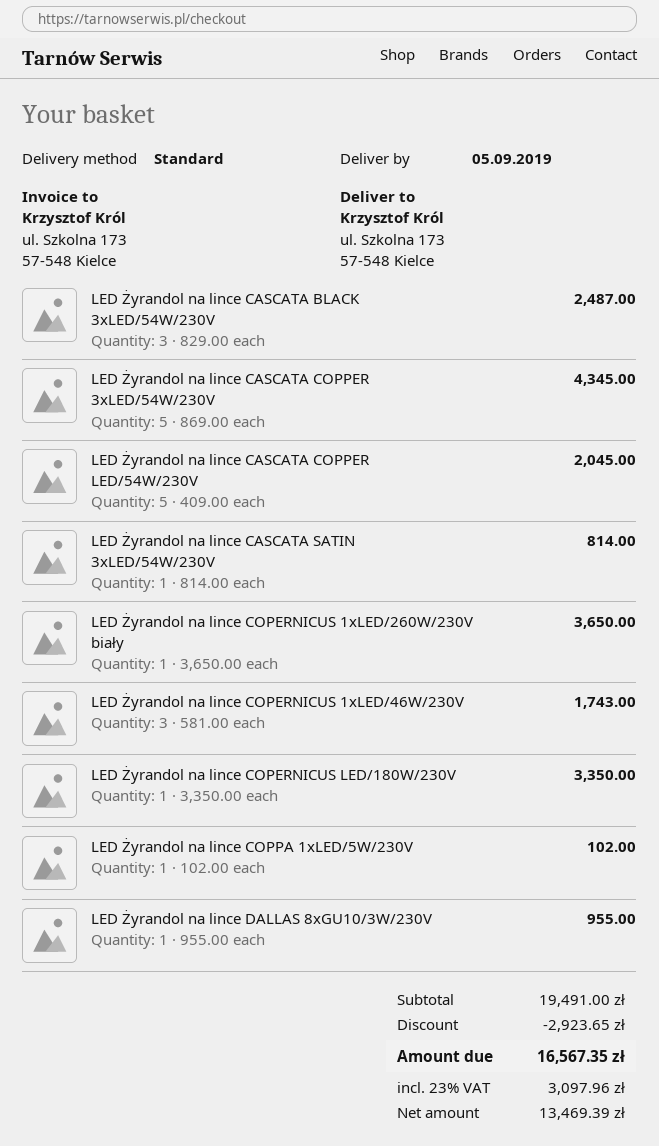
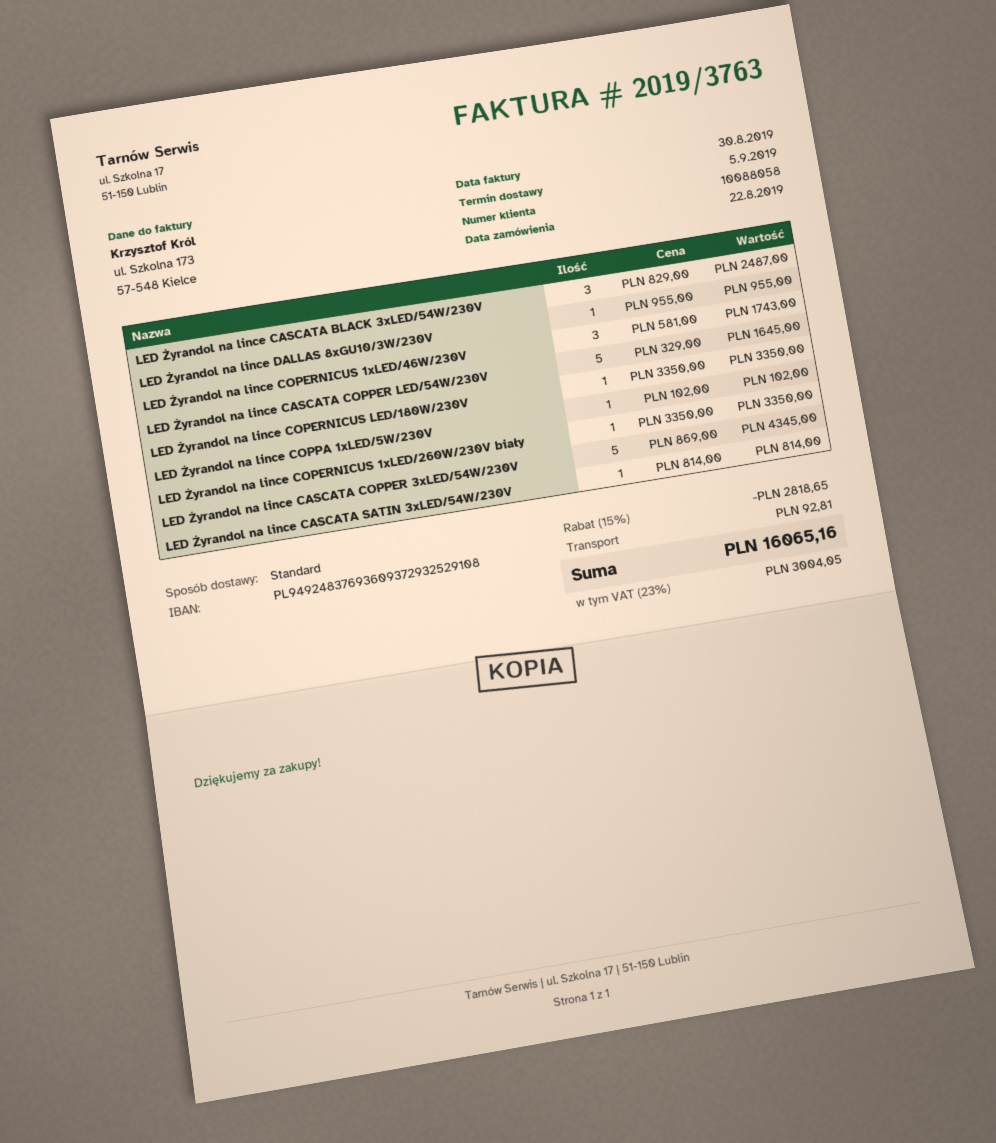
LED Żyrandol na lince CASCATA COPPER LED/54W/230V: 5 x 409.00 = 2045.00 -> 5 x 329.00 = 1645.00
LED Żyrandol na lince COPERNICUS 1xLED/260W/230V biały: 1 x 3650.00 = 3650.00 -> 1 x 3350.00 = 3350.00
discount: 2923.65 -> 2818.65
shipping: none -> 92.81
tax: 23% = 3097.96 -> 23% = 3004.05
total: 16567.35 -> 16065.16

